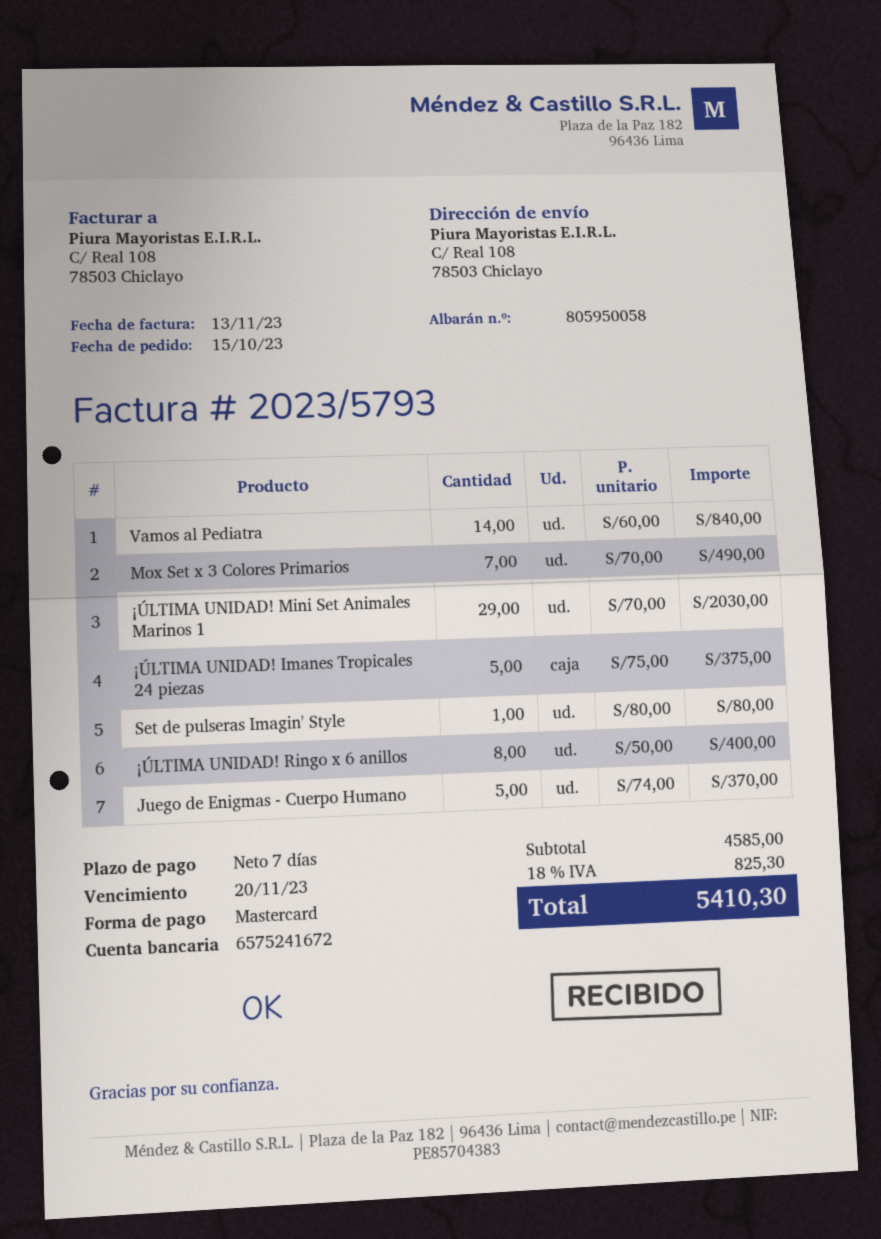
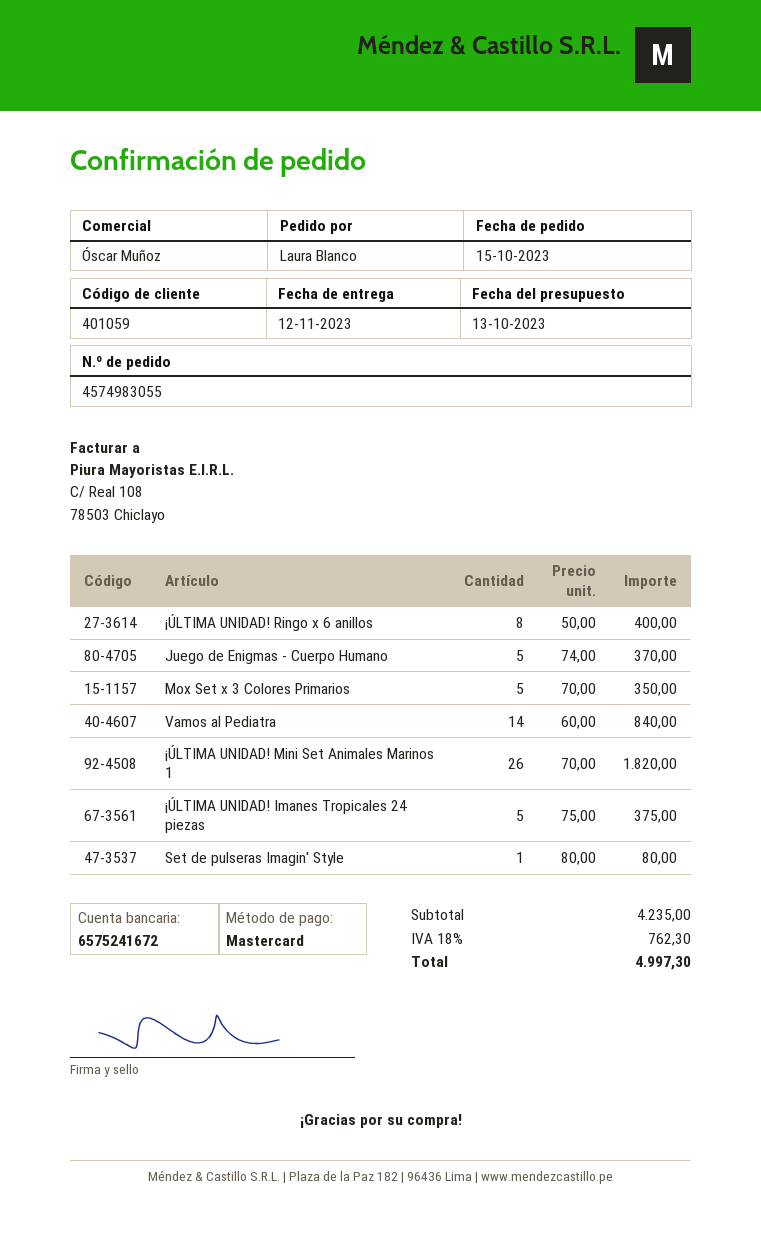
Mox Set x 3 Colores Primarios: 7 x 70.00 = 490.00 -> 5 x 70.00 = 350.00
¡ÚLTIMA UNIDAD! Mini Set Animales Marinos 1: 29 x 70.00 = 2030.00 -> 26 x 70.00 = 1820.00
subtotal: 4585.00 -> 4235.00
tax: 18% = 825.30 -> 18% = 762.30
total: 5410.30 -> 4997.30

